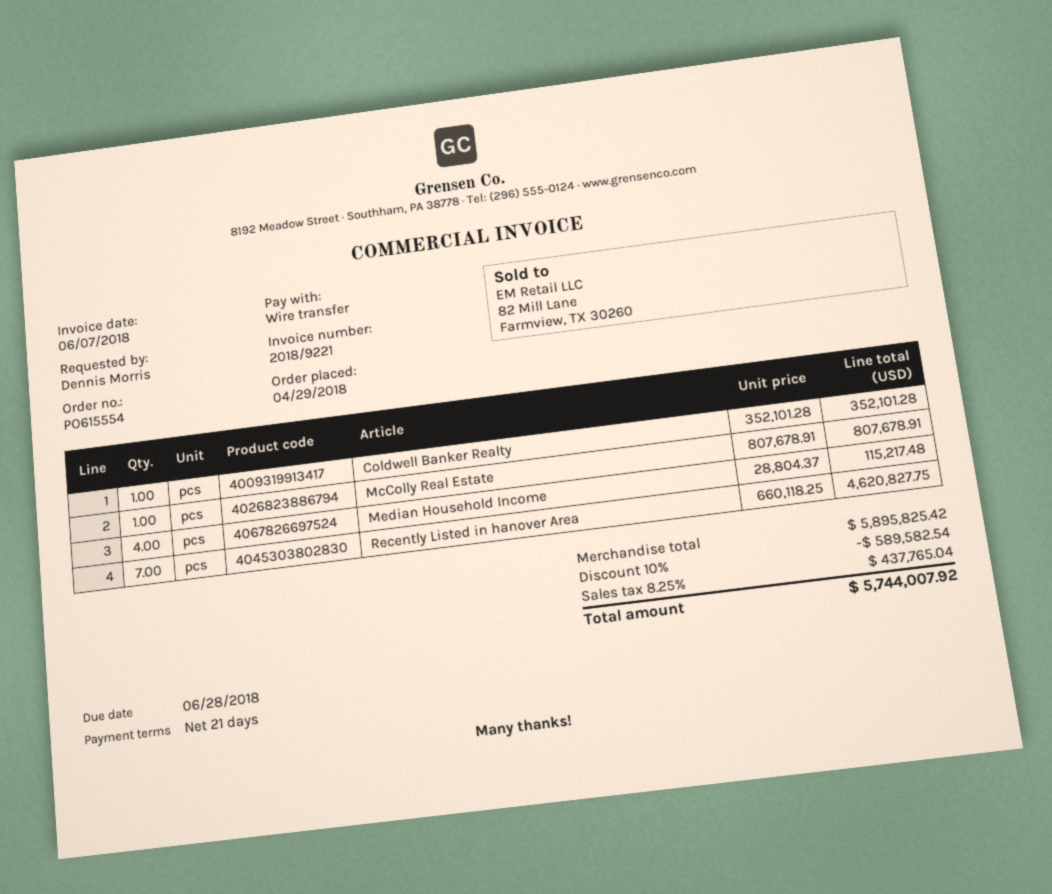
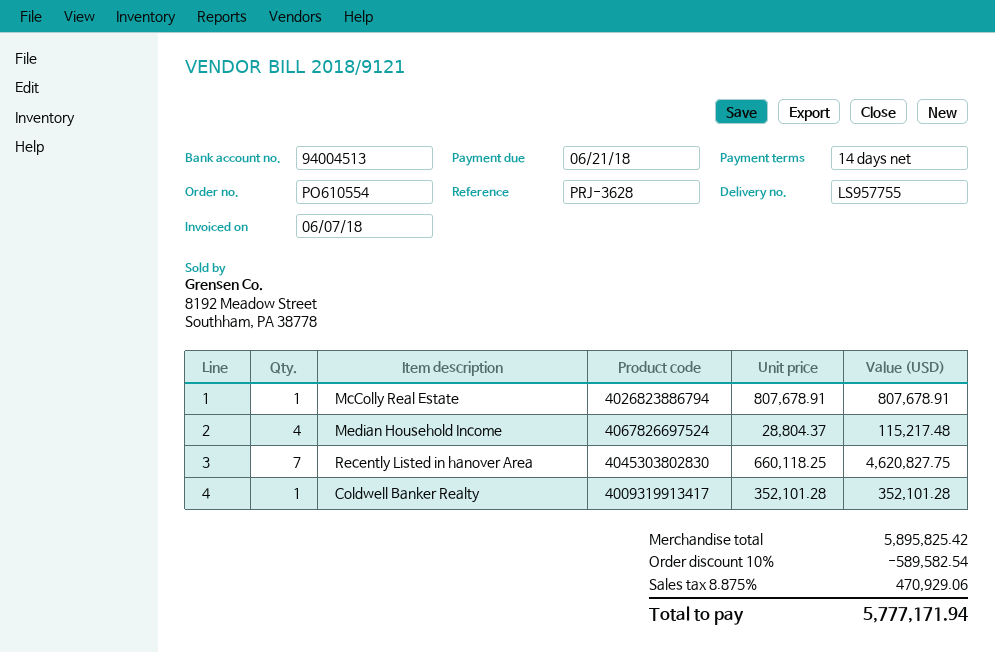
order number: PO615554 -> PO610554
invoice number: 2018/9221 -> 2018/9121
payment terms: 21 days -> 14 days
due date: 2018-06-28 -> 2018-06-21
tax: 8.25% = 437765.04 -> 8.875% = 470929.06
total: 5744007.92 -> 5777171.94

